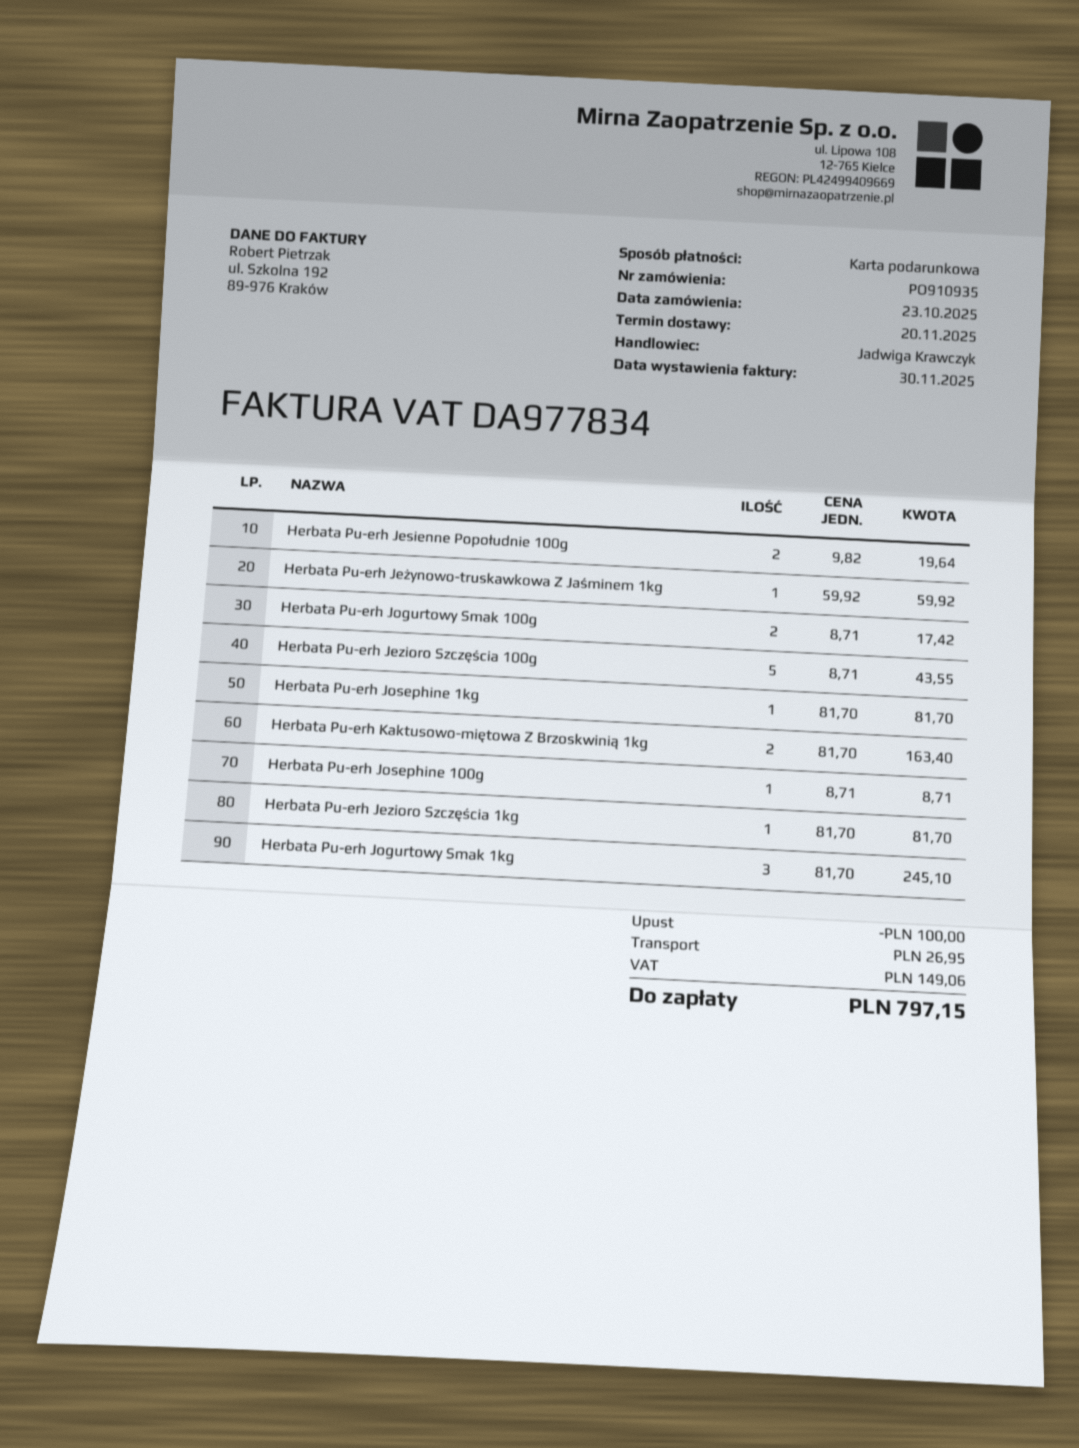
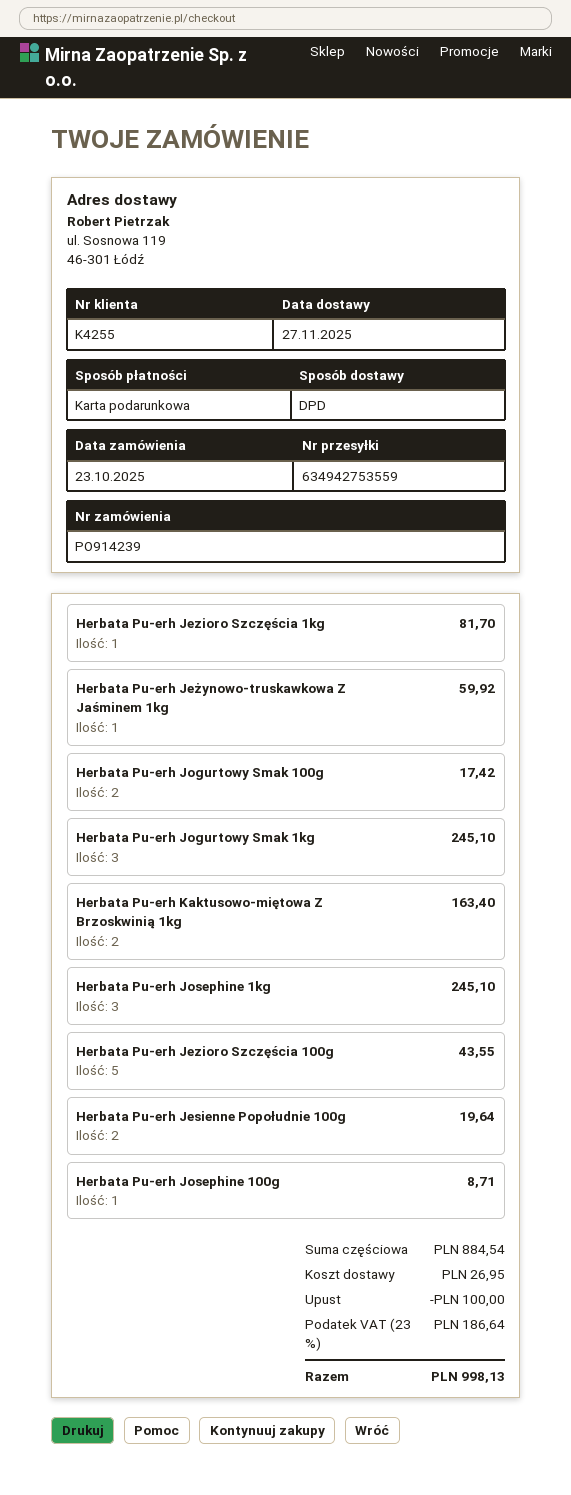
order number: PO910935 -> PO914239
delivery date: 2025-11-20 -> 2025-11-27
Herbata Pu-erh Josephine 1kg: 1 for 81.70 -> 3 for 245.10
tax: 149.06 -> 186.64
total: 797.15 -> 998.13

